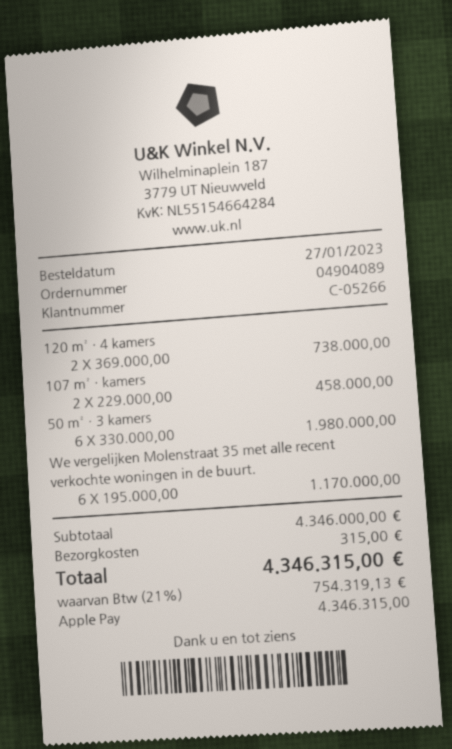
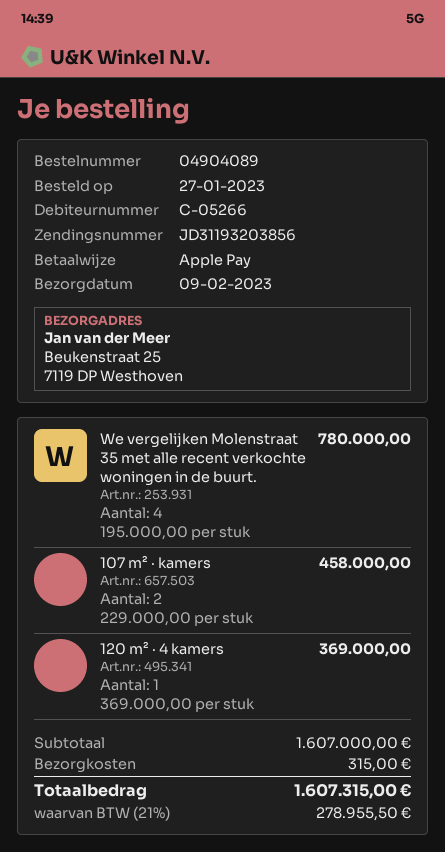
120 m² · 4 kamers: 2 x 369000.00 = 738000.00 -> 1 x 369000.00 = 369000.00
50 m² · 3 kamers: 6 x 330000.00 = 1980000.00 -> none
We vergelijken Molenstraat 35 met alle recent verkochte woningen in de buurt.: 6 x 195000.00 = 1170000.00 -> 4 x 195000.00 = 780000.00
subtotal: 4346000.00 -> 1607000.00
tax: 21% = 754319.13 -> 21% = 278955.50
total: 4346315.00 -> 1607315.00

